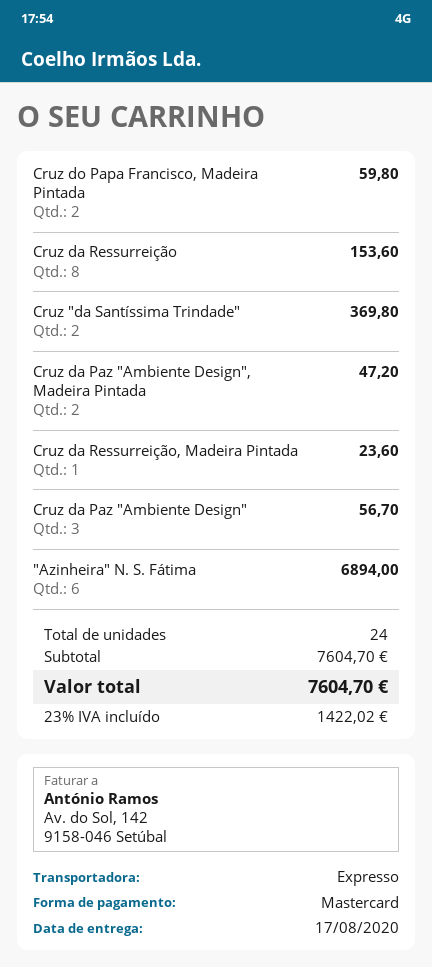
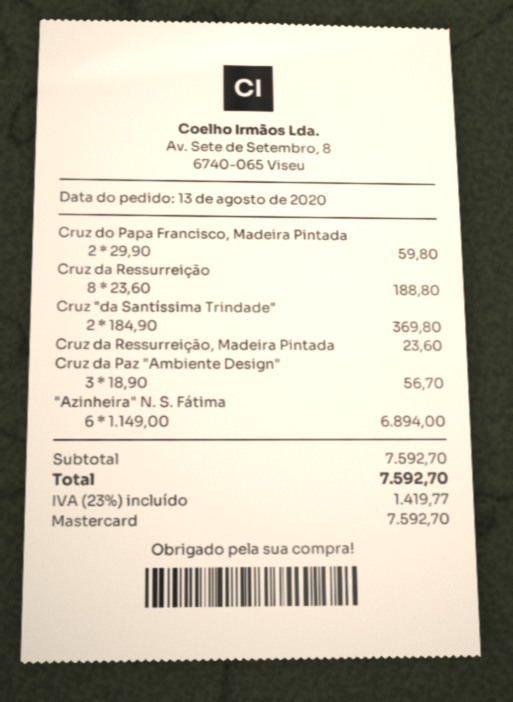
Cruz da Ressurreição: 8 for 153.60 -> 8 for 188.80
Cruz da Paz "Ambiente Design", Madeira Pintada: 2 for 47.20 -> none
subtotal: 7604.70 -> 7592.70
tax: 23% = 1422.02 -> 23% = 1419.77
total: 7604.70 -> 7592.70

